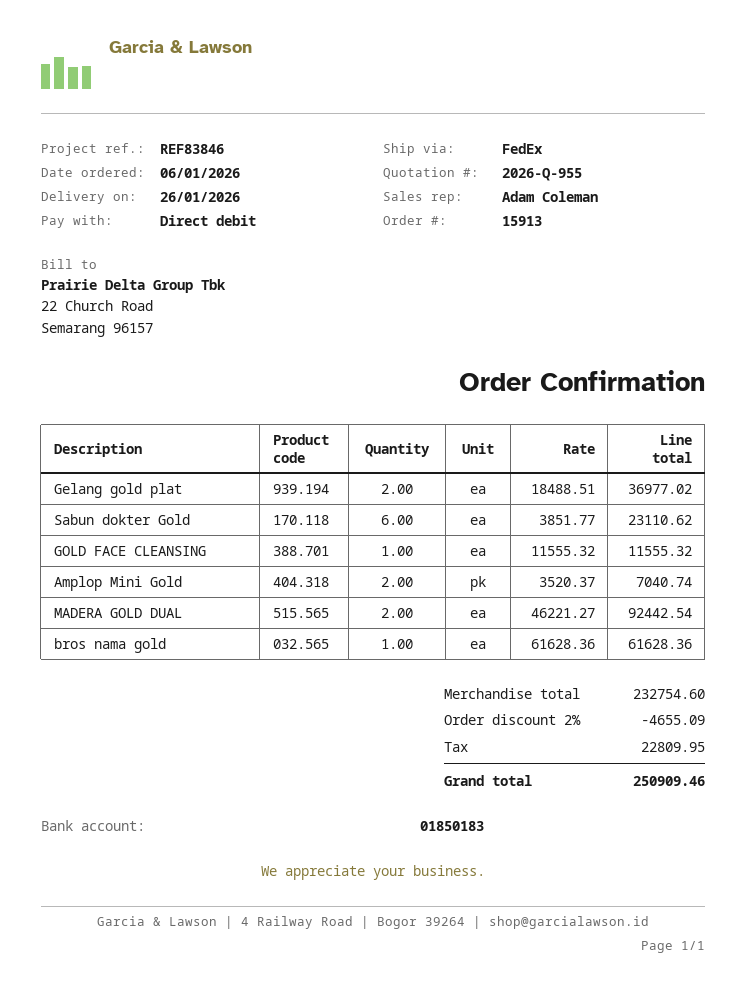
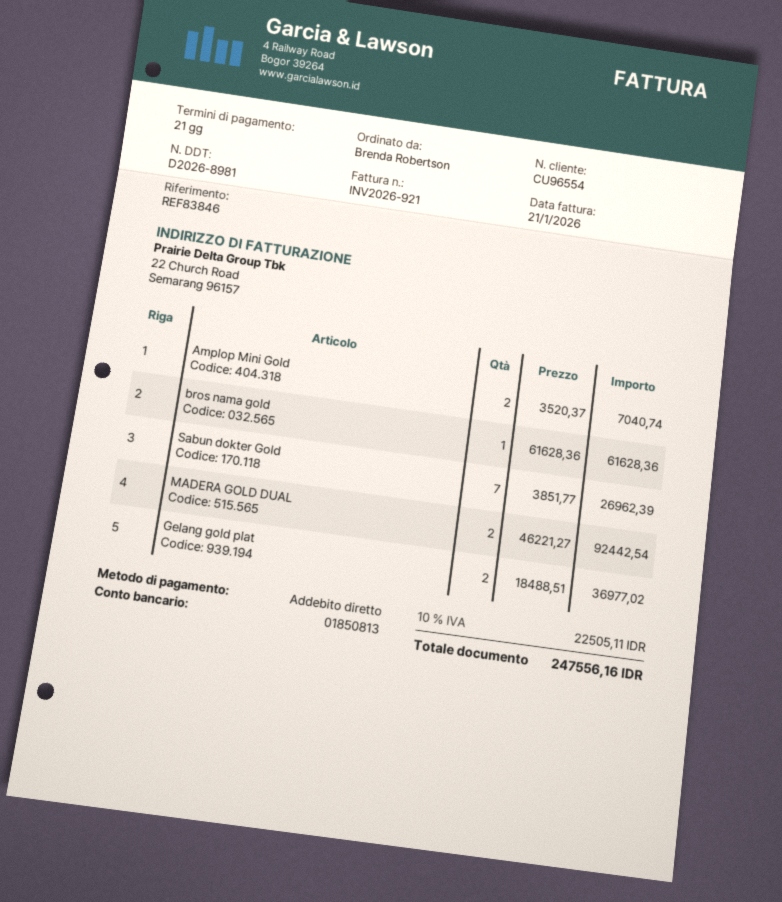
bank account: 01850183 -> 01850813
Sabun dokter Gold: 6 x 3851.77 = 23110.62 -> 7 x 3851.77 = 26962.39
GOLD FACE CLEANSING: 1 x 11555.32 = 11555.32 -> none
discount: 2% = 4655.09 -> none
tax: 22809.95 -> 22505.11
total: 250909.46 -> 247556.16

